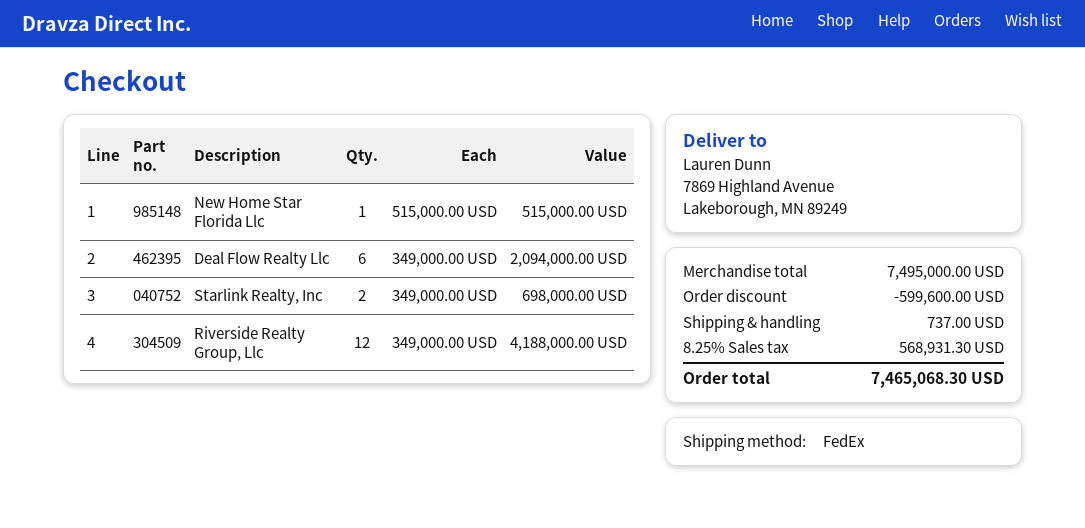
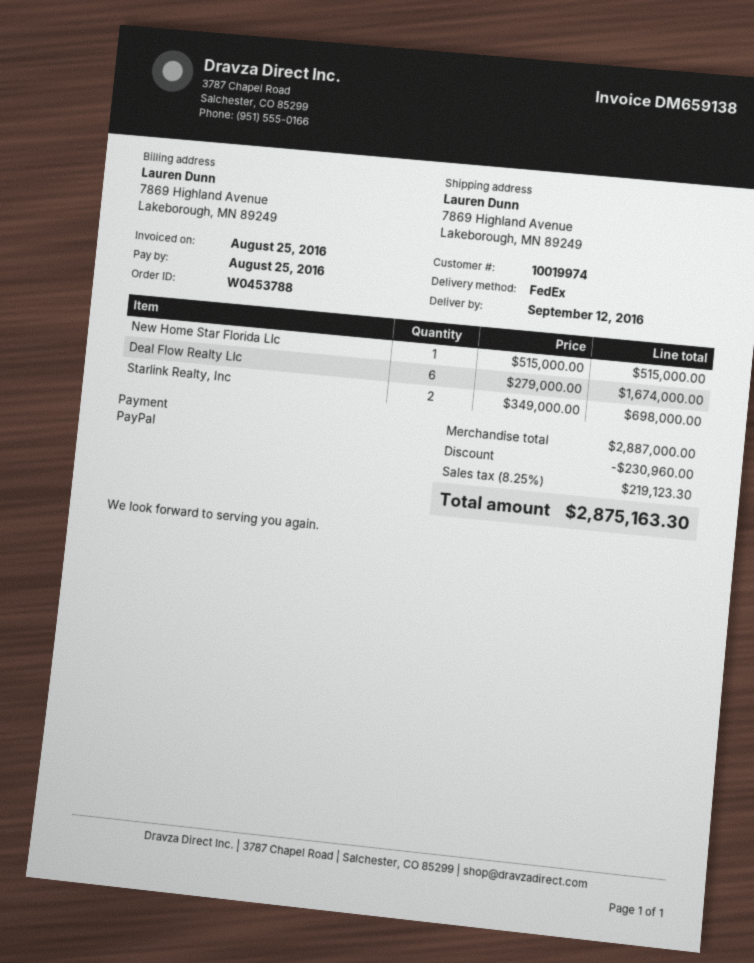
Deal Flow Realty Llc: 6 x 349000.00 = 2094000.00 -> 6 x 279000.00 = 1674000.00
Riverside Realty Group, Llc: 12 x 349000.00 = 4188000.00 -> none
subtotal: 7495000.00 -> 2887000.00
discount: 599600.00 -> 230960.00
shipping: 737.00 -> none
tax: 8.25% = 568931.30 -> 8.25% = 219123.30
total: 7465068.30 -> 2875163.30

